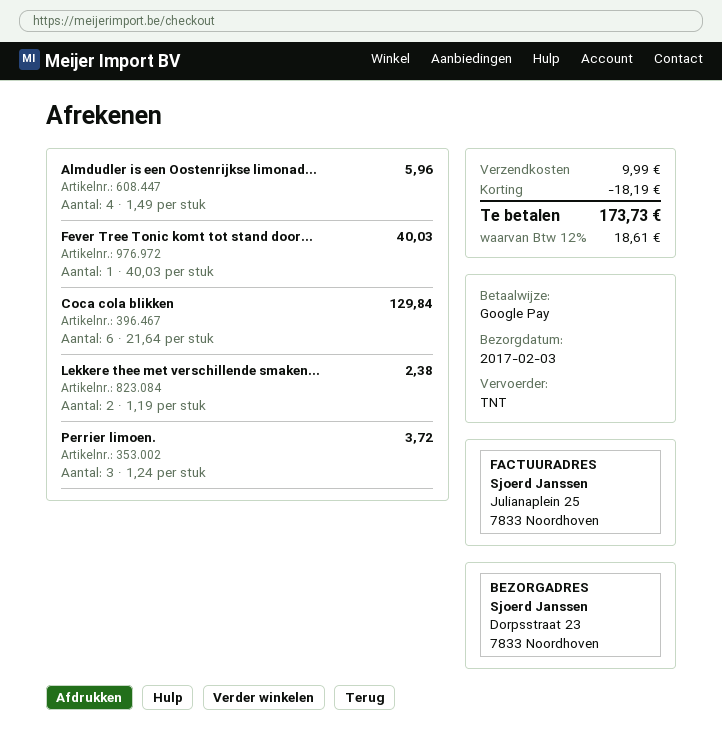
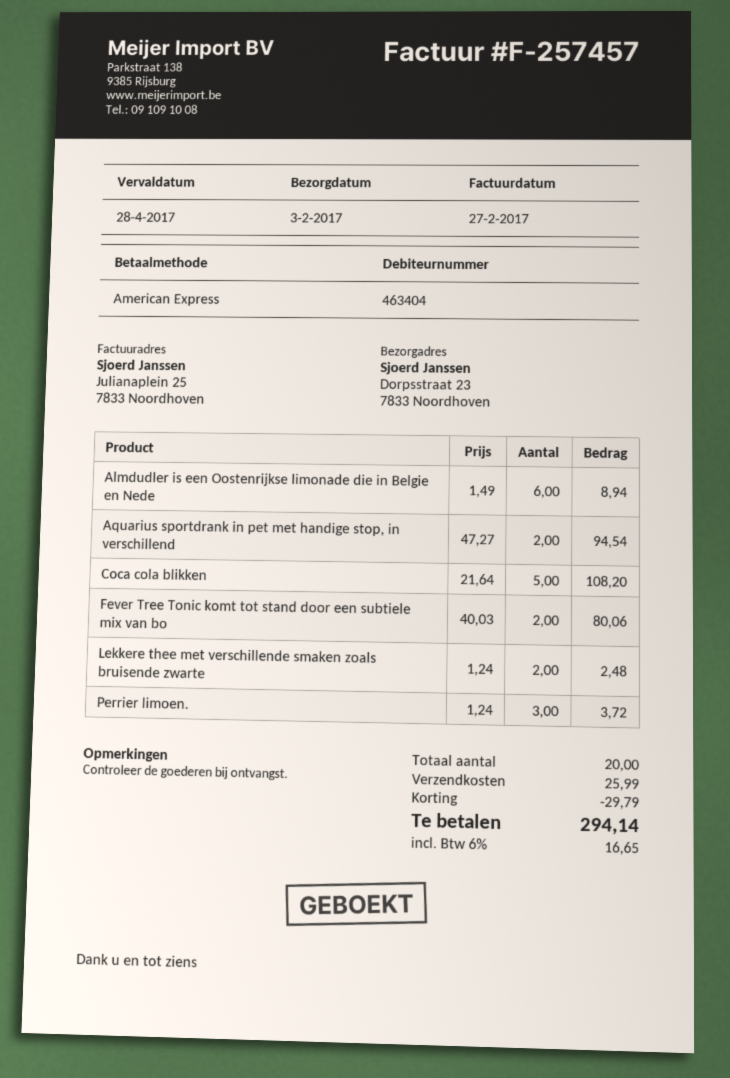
payment method: Google Pay -> American Express
Almdudler is een Oostenrijkse limonad...: 4 x 1.49 = 5.96 -> 6 x 1.49 = 8.94
Fever Tree Tonic komt tot stand door...: 1 x 40.03 = 40.03 -> 2 x 40.03 = 80.06
Coca cola blikken: 6 x 21.64 = 129.84 -> 5 x 21.64 = 108.20
Lekkere thee met verschillende smaken...: 2 x 1.19 = 2.38 -> 2 x 1.24 = 2.48
Aquarius sportdrank in pet met handige stop, in verschillend: none -> 2 x 47.27 = 94.54
discount: 18.19 -> 29.79
shipping: 9.99 -> 25.99
tax: 12% = 18.61 -> 6% = 16.65
total: 173.73 -> 294.14

